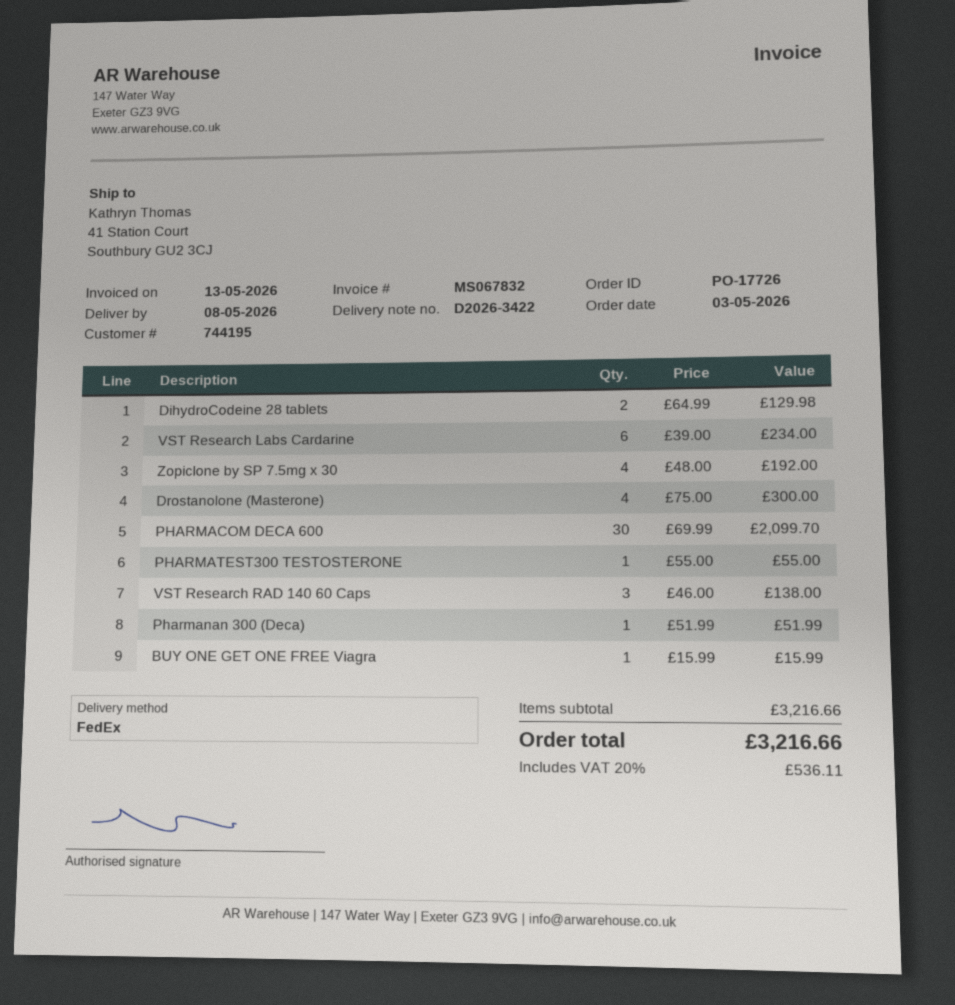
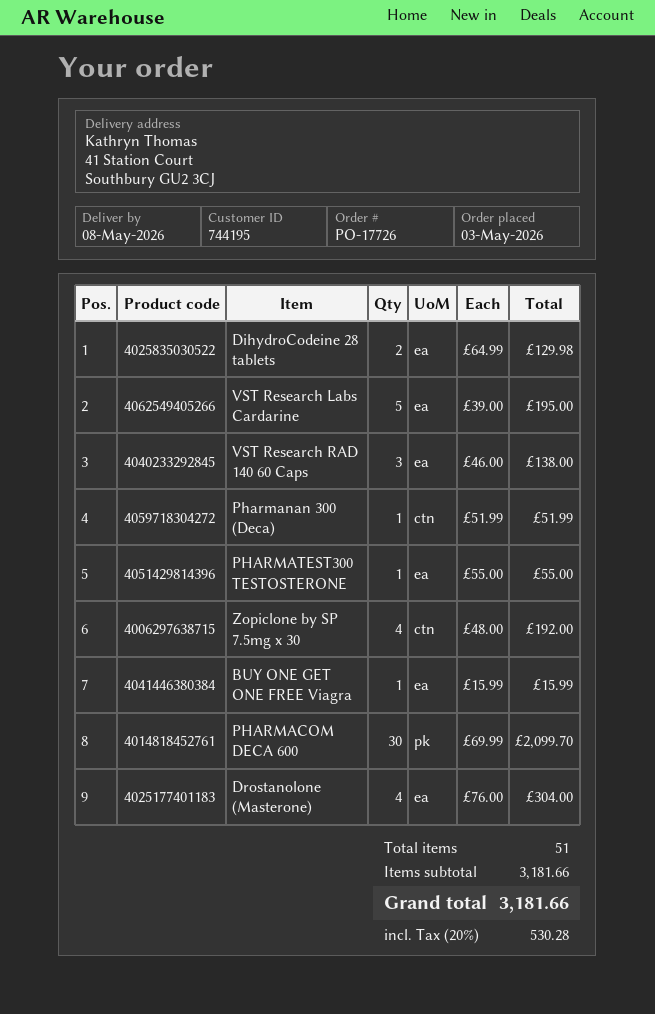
VST Research Labs Cardarine: 6 x 39.00 = 234.00 -> 5 x 39.00 = 195.00
Drostanolone (Masterone): 4 x 75.00 = 300.00 -> 4 x 76.00 = 304.00
subtotal: 3216.66 -> 3181.66
tax: 20% = 536.11 -> 20% = 530.28
total: 3216.66 -> 3181.66

